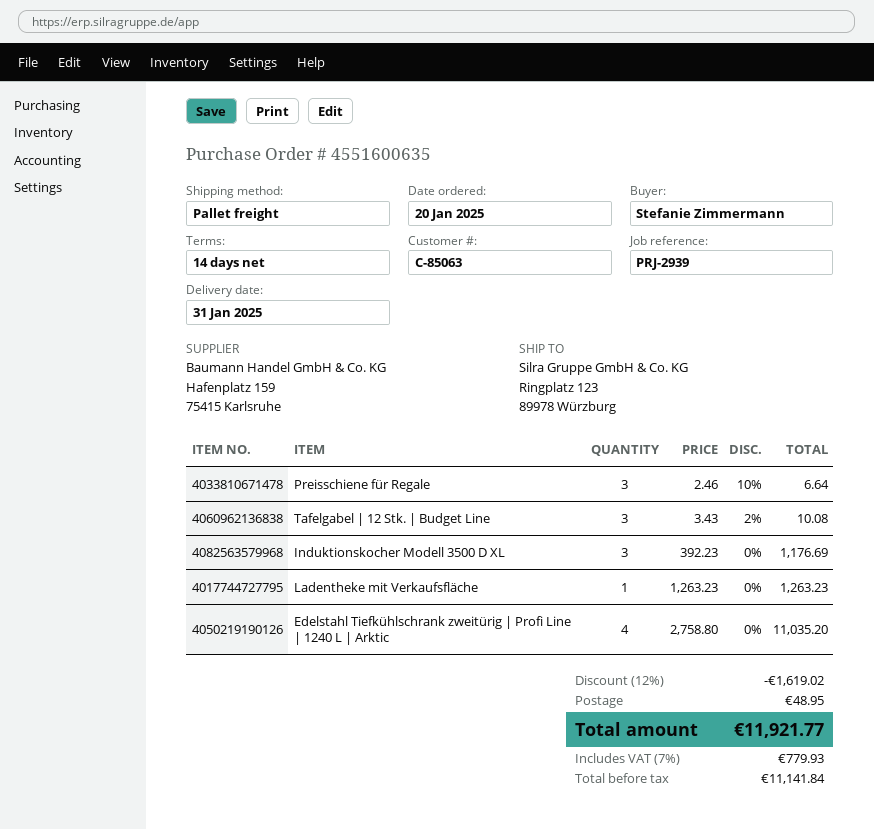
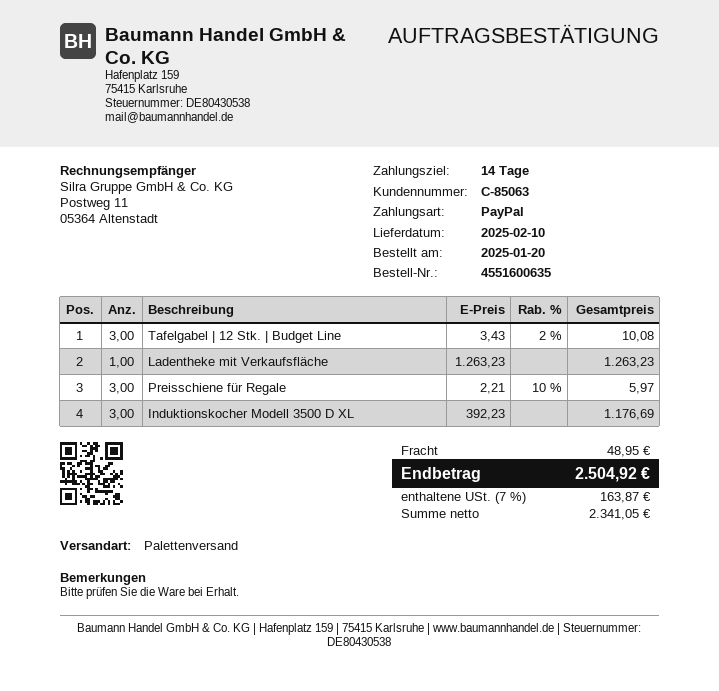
delivery date: 2025-01-31 -> 2025-02-10
Preisschiene für Regale: 3 x 2.46 - 10% = 6.64 -> 3 x 2.21 - 10% = 5.97
Edelstahl Tiefkühlschrank zweitürig | Profi Line | 1240 L | Arktic: 4 x 2758.80 = 11035.20 -> none
discount: 12% = 1619.02 -> none
net: 11141.84 -> 2341.05
tax: 7% = 779.93 -> 7% = 163.87
total: 11921.77 -> 2504.92

